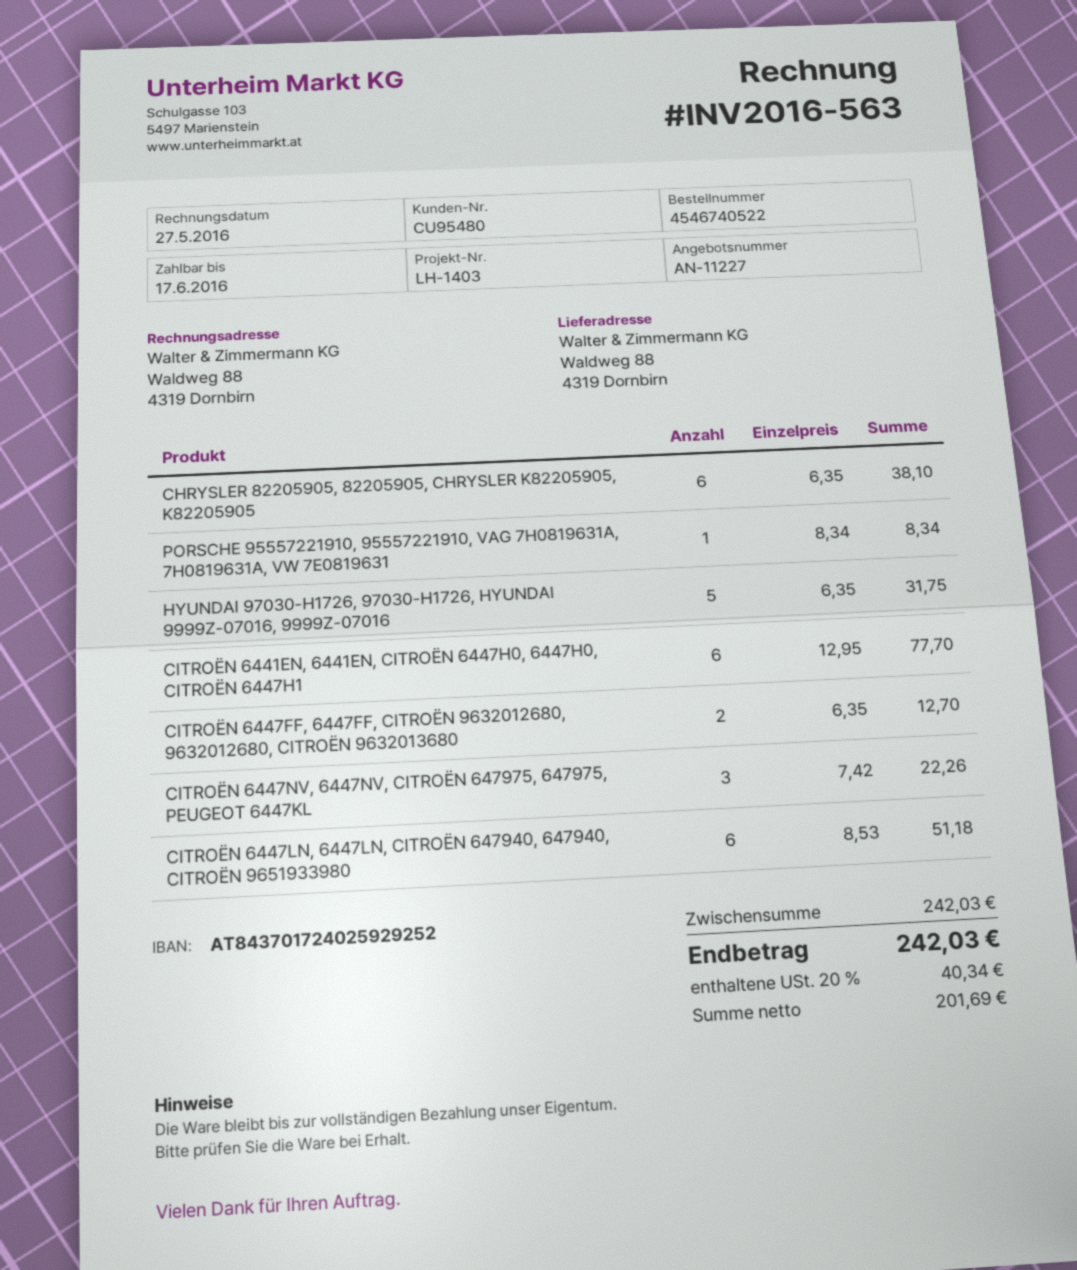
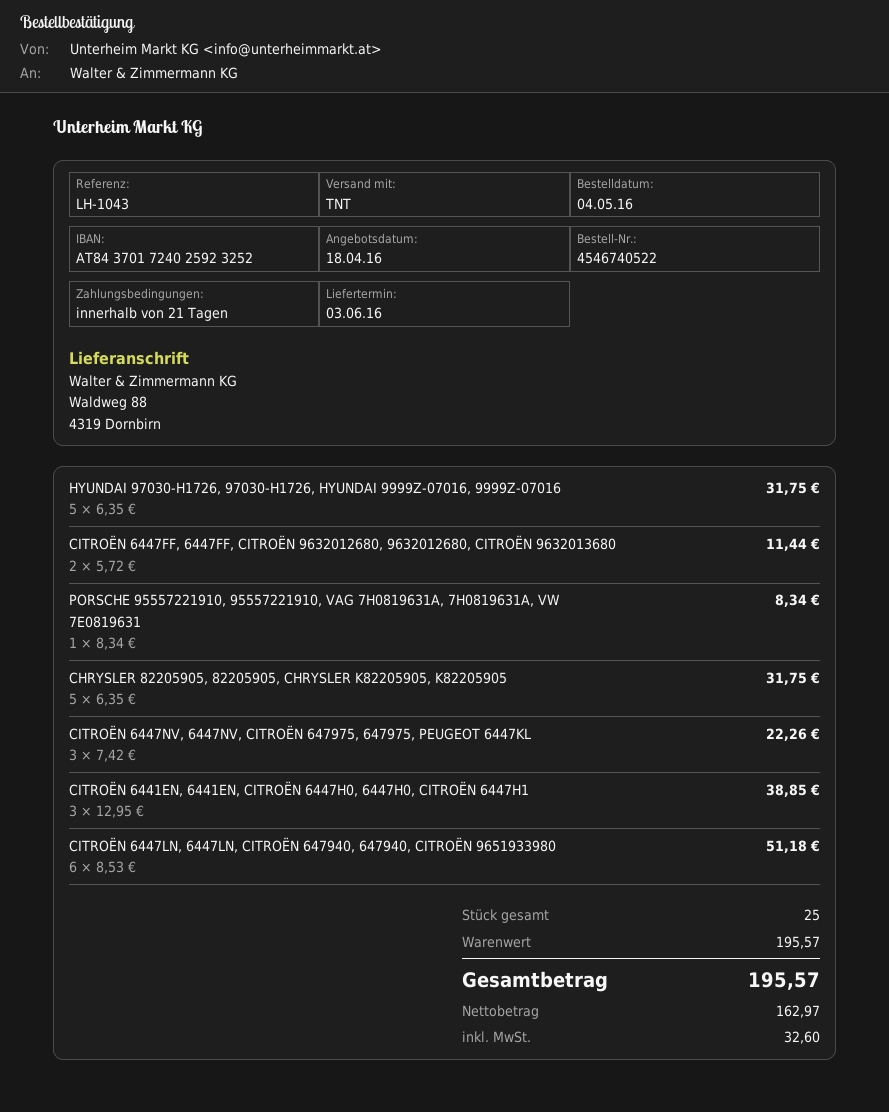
reference: LH-1403 -> LH-1043
bank account: AT843701724025929252 -> AT843701724025923252
CHRYSLER 82205905, 82205905, CHRYSLER K82205905, K82205905: 6 x 6.35 = 38.10 -> 5 x 6.35 = 31.75
CITROËN 6441EN, 6441EN, CITROËN 6447H0, 6447H0, CITROËN 6447H1: 6 x 12.95 = 77.70 -> 3 x 12.95 = 38.85
CITROËN 6447FF, 6447FF, CITROËN 9632012680, 9632012680, CITROËN 9632013680: 2 x 6.35 = 12.70 -> 2 x 5.72 = 11.44
subtotal: 242.03 -> 195.57
net: 201.69 -> 162.97
tax: 40.34 -> 32.60
total: 242.03 -> 195.57

